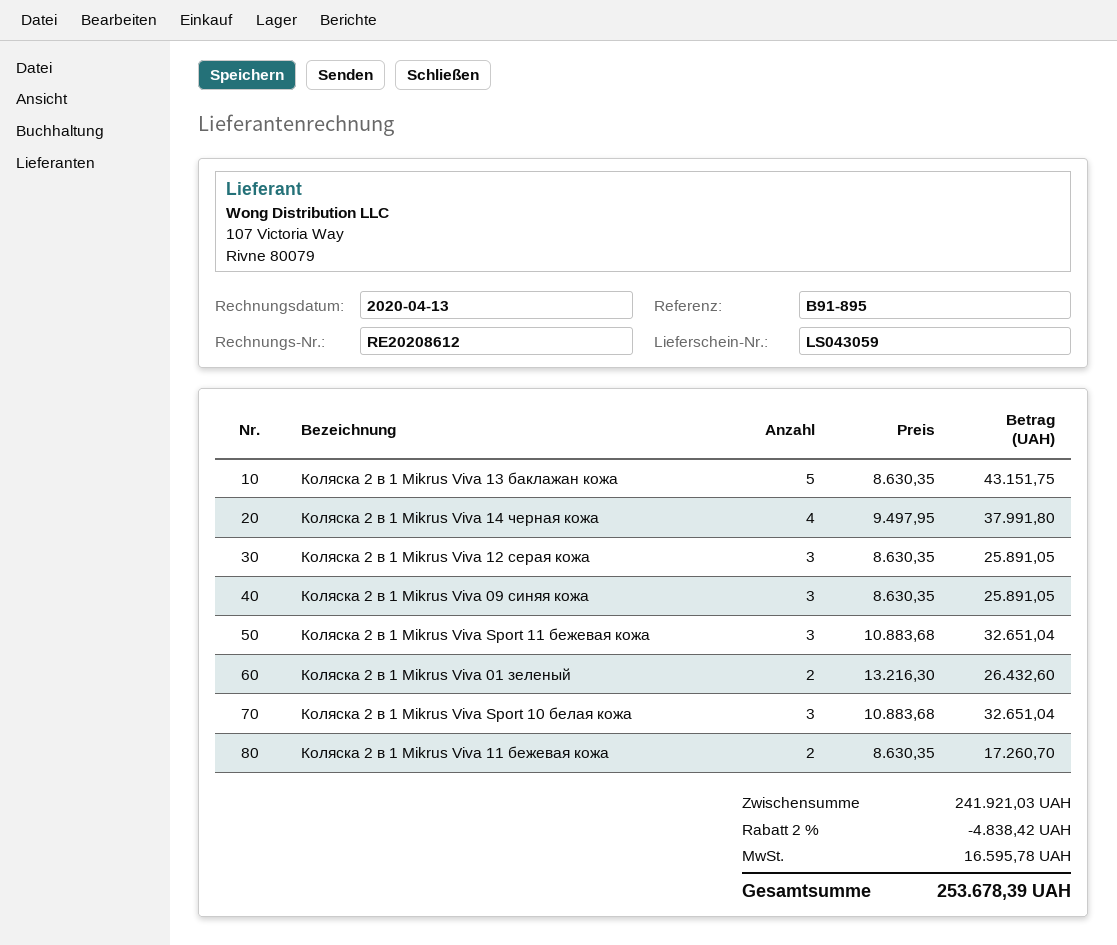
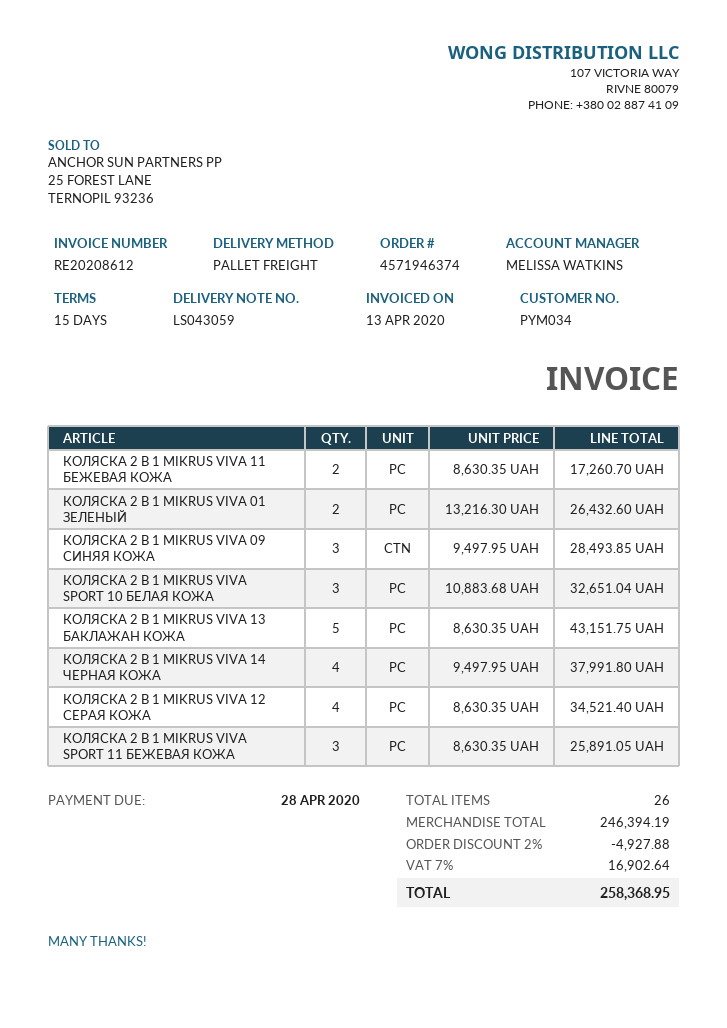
Коляска 2 в 1 Mikrus Viva 12 серая кожа: 3 x 8630.35 = 25891.05 -> 4 x 8630.35 = 34521.40
Коляска 2 в 1 Mikrus Viva 09 синяя кожа: 3 x 8630.35 = 25891.05 -> 3 x 9497.95 = 28493.85
Коляска 2 в 1 Mikrus Viva Sport 11 бежевая кожа: 3 x 10883.68 = 32651.04 -> 3 x 8630.35 = 25891.05
subtotal: 241921.03 -> 246394.19
discount: 2% = 4838.42 -> 2% = 4927.88
tax: 16595.78 -> 16902.64
total: 253678.39 -> 258368.95

